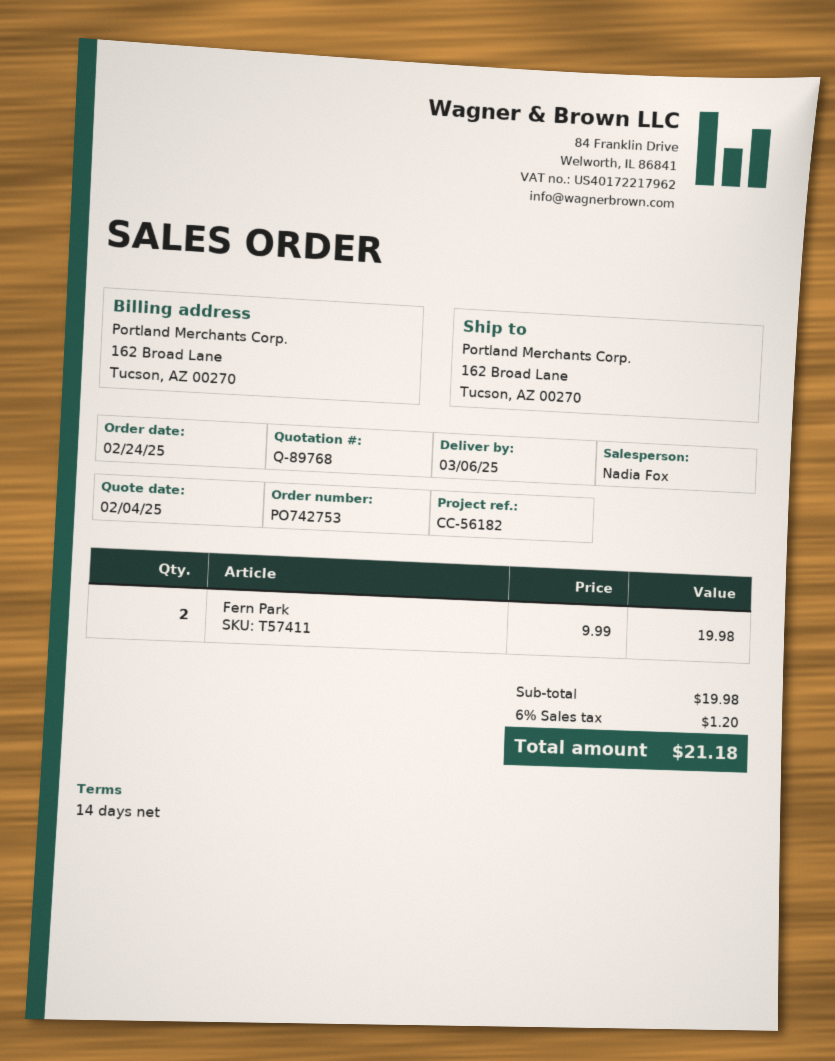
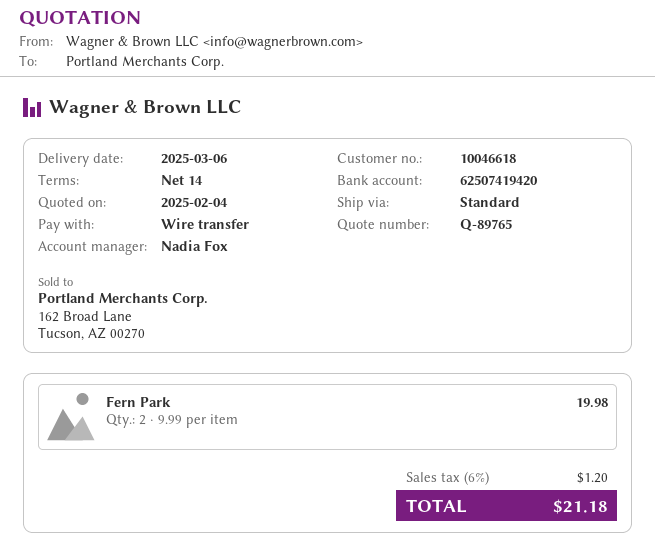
quote number: Q-89768 -> Q-89765

